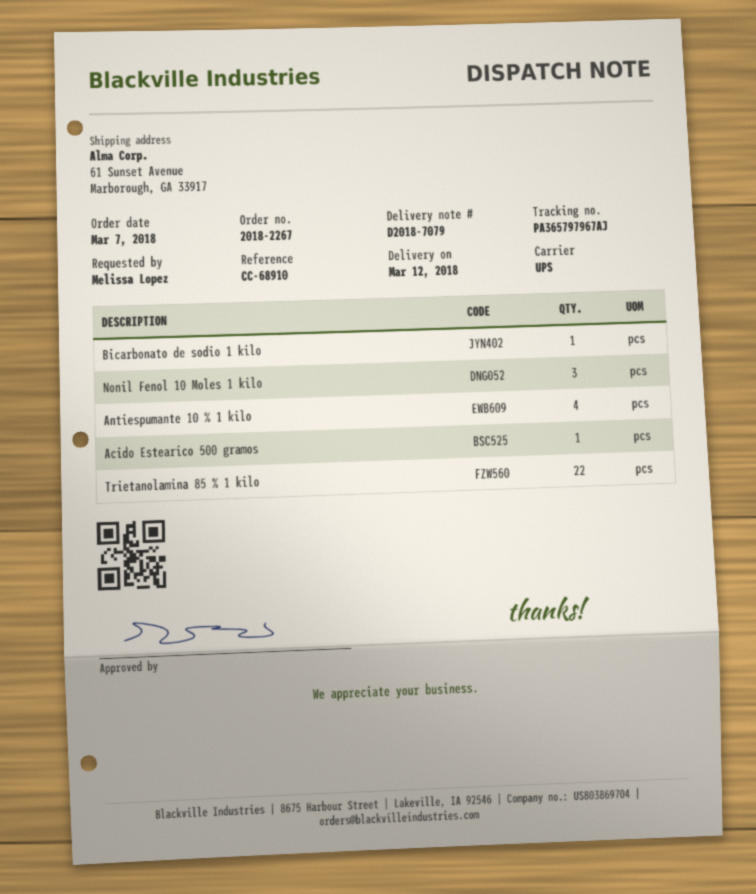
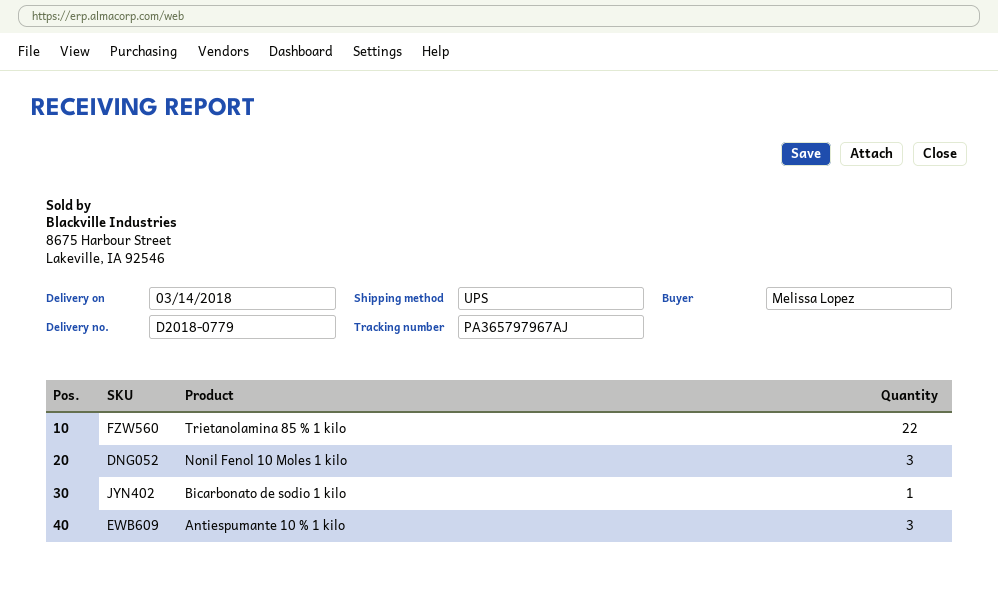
delivery note number: D2018-7079 -> D2018-0779
delivery date: 2018-03-12 -> 2018-03-14
Antiespumante 10 % 1 kilo: 4 -> 3
Acido Estearico 500 gramos: 1 -> none

